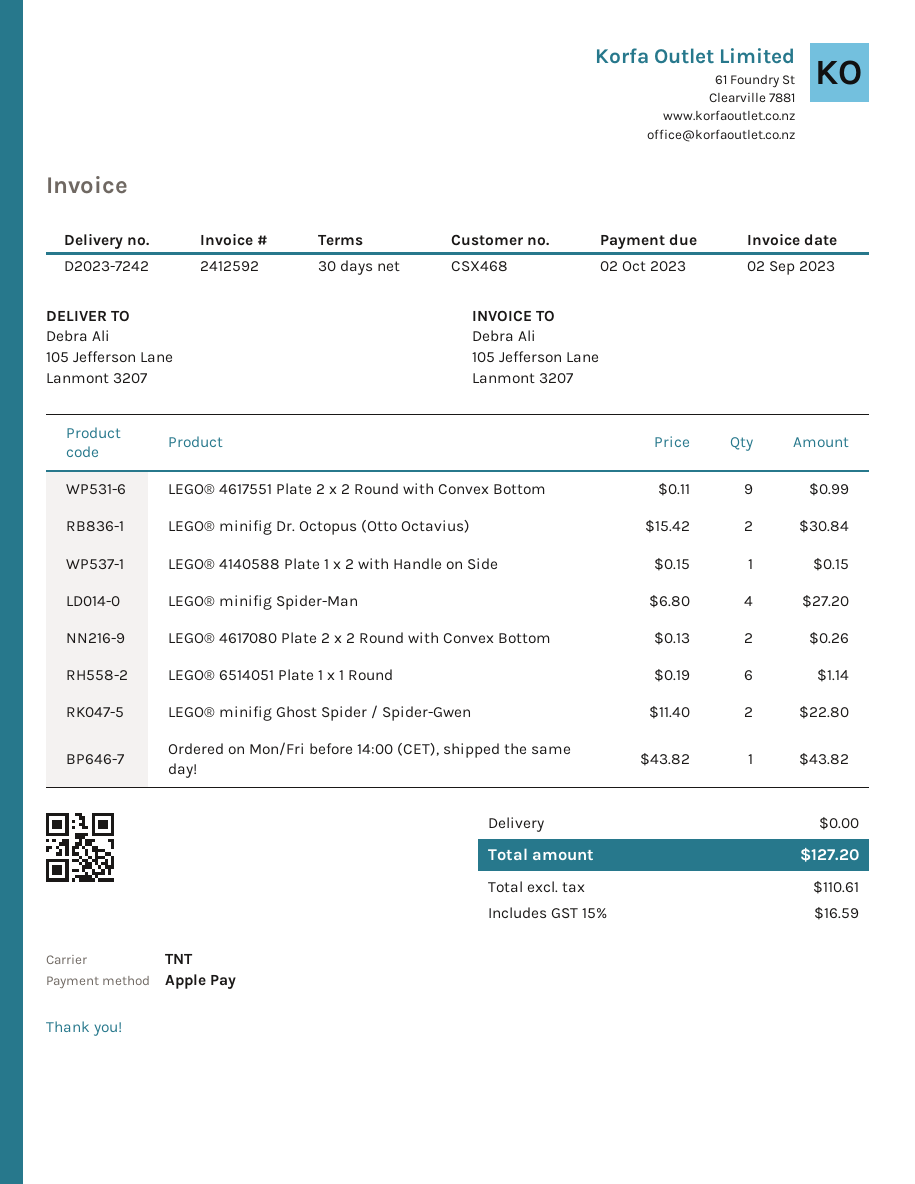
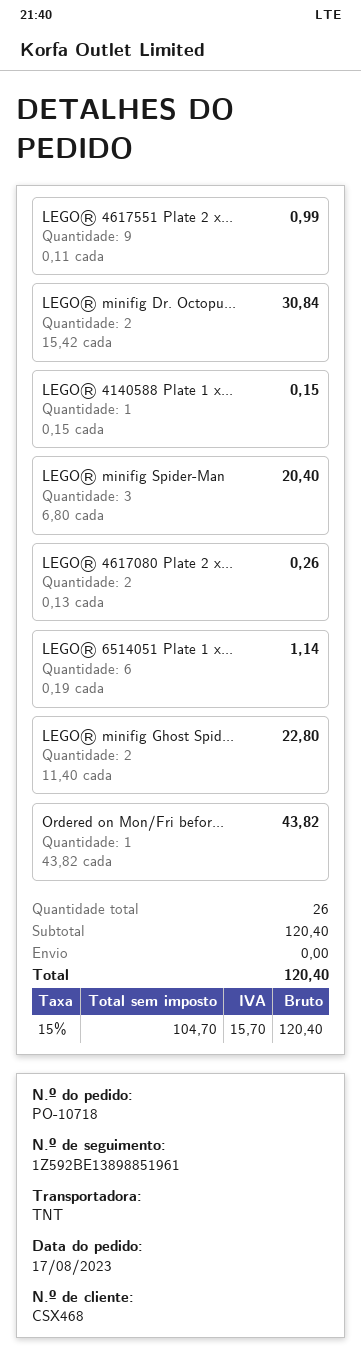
LEGO® minifig Spider-Man: 4 x 6.80 = 27.20 -> 3 x 6.80 = 20.40
net: 110.61 -> 104.70
tax: 15% = 16.59 -> 15% = 15.70
total: 127.20 -> 120.40

